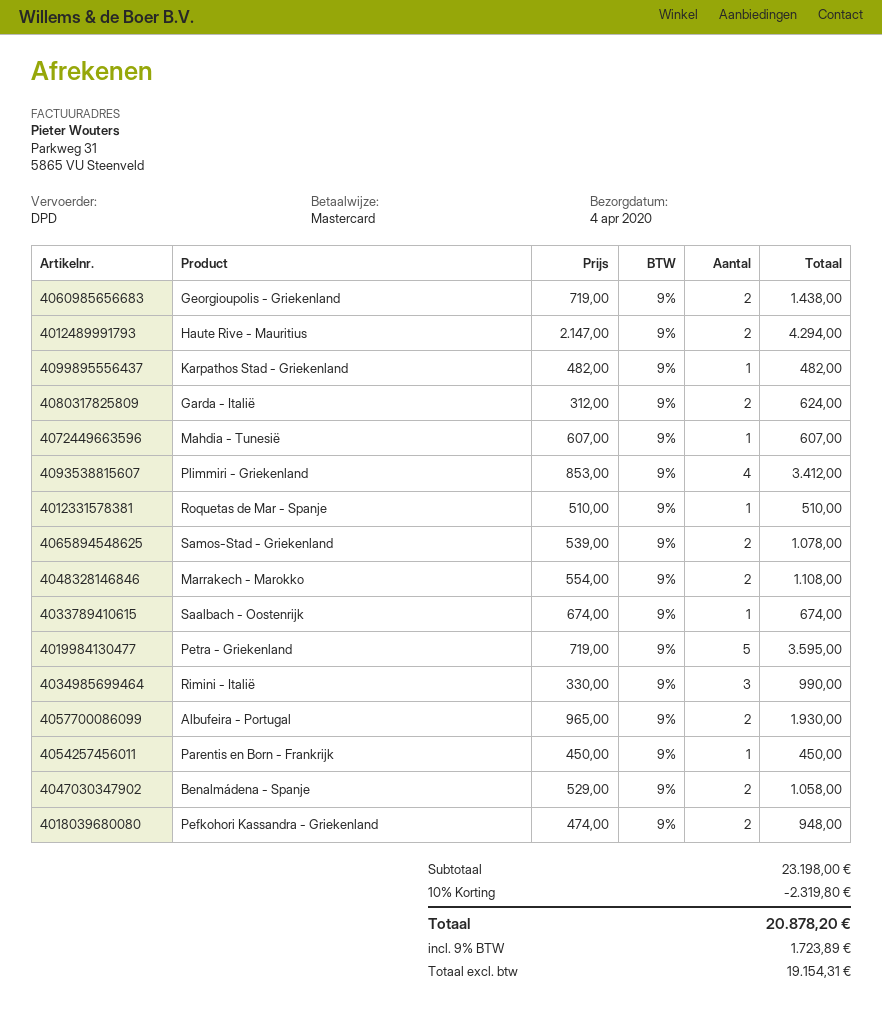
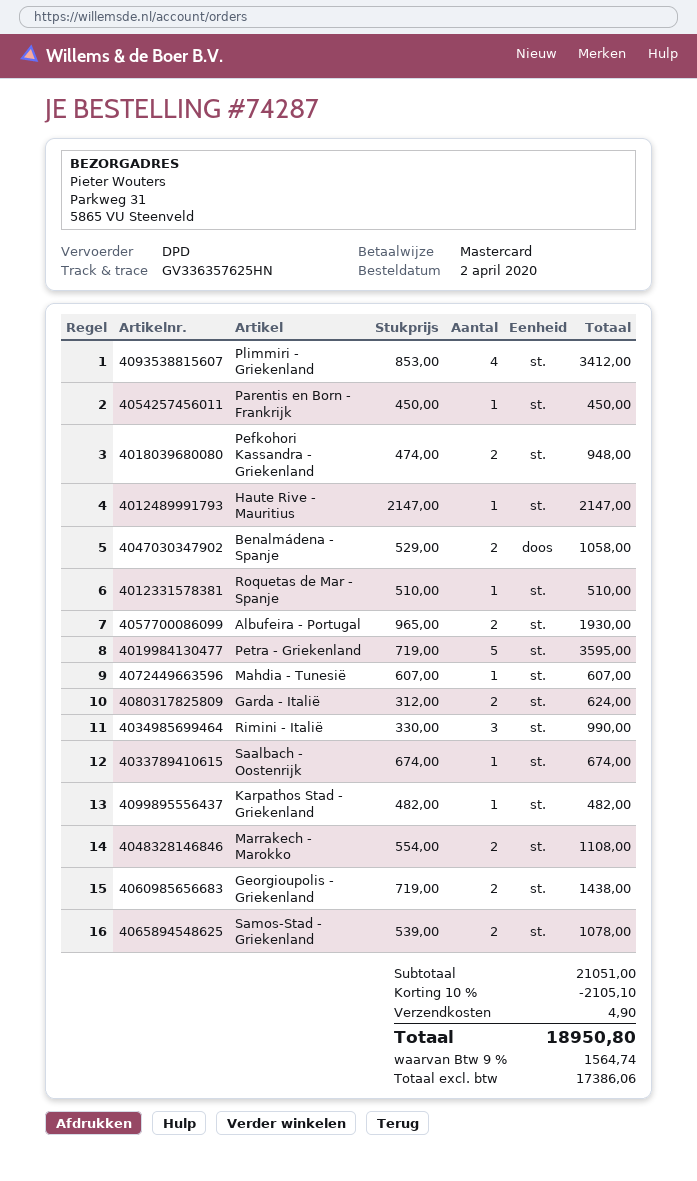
Haute Rive - Mauritius: 2 x 2147.00 = 4294.00 -> 1 x 2147.00 = 2147.00
subtotal: 23198.00 -> 21051.00
discount: 10% = 2319.80 -> 10% = 2105.10
shipping: none -> 4.90
net: 19154.31 -> 17386.06
tax: 9% = 1723.89 -> 9% = 1564.74
total: 20878.20 -> 18950.80

